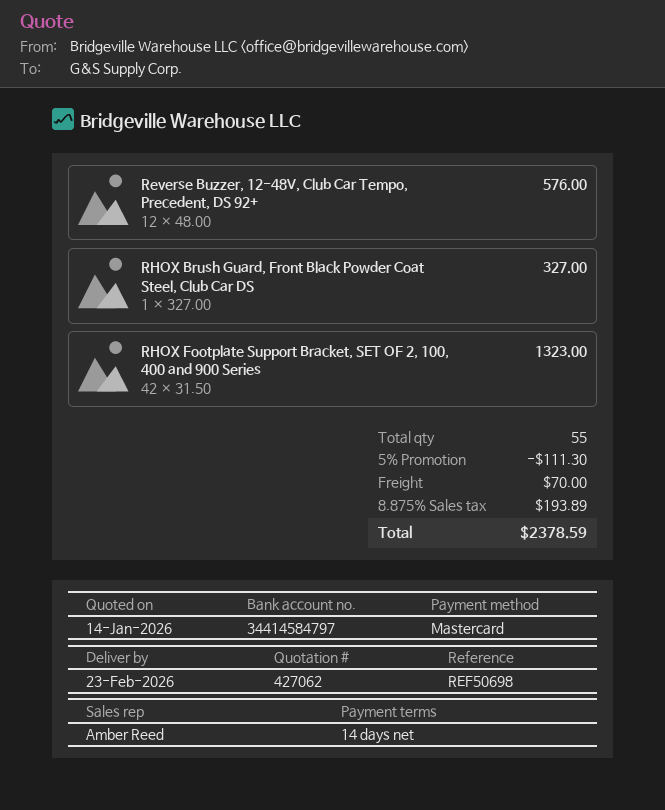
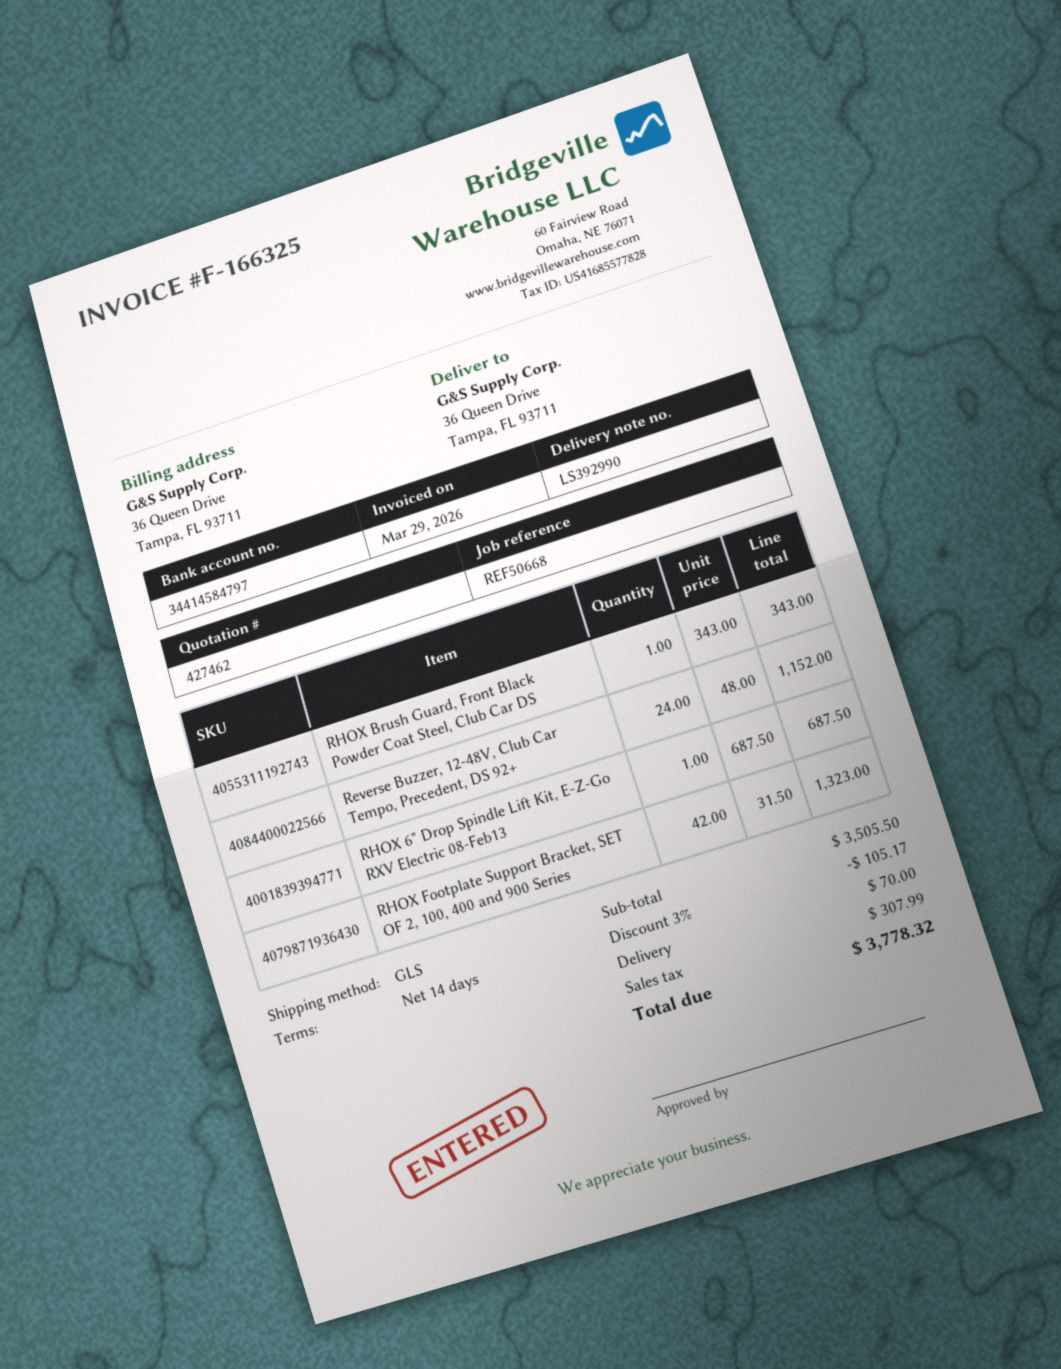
quote number: 427062 -> 427462
reference: REF50698 -> REF50668
Reverse Buzzer, 12-48V, Club Car Tempo, Precedent, DS 92+: 12 x 48.00 = 576.00 -> 24 x 48.00 = 1152.00
RHOX Brush Guard, Front Black Powder Coat Steel, Club Car DS: 1 x 327.00 = 327.00 -> 1 x 343.00 = 343.00
RHOX 6" Drop Spindle Lift Kit, E-Z-Go RXV Electric 08-Feb13: none -> 1 x 687.50 = 687.50
discount: 5% = 111.30 -> 3% = 105.17
tax: 193.89 -> 307.99
total: 2378.59 -> 3778.32

